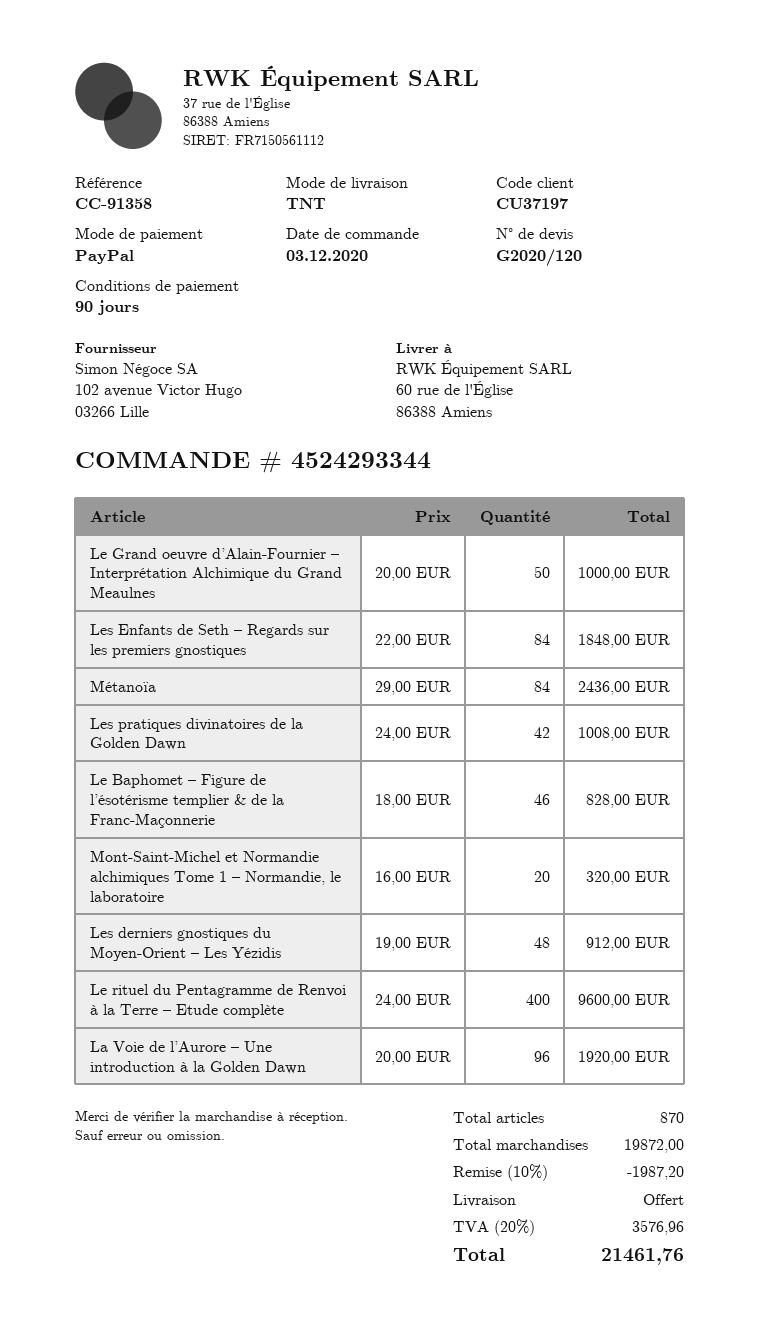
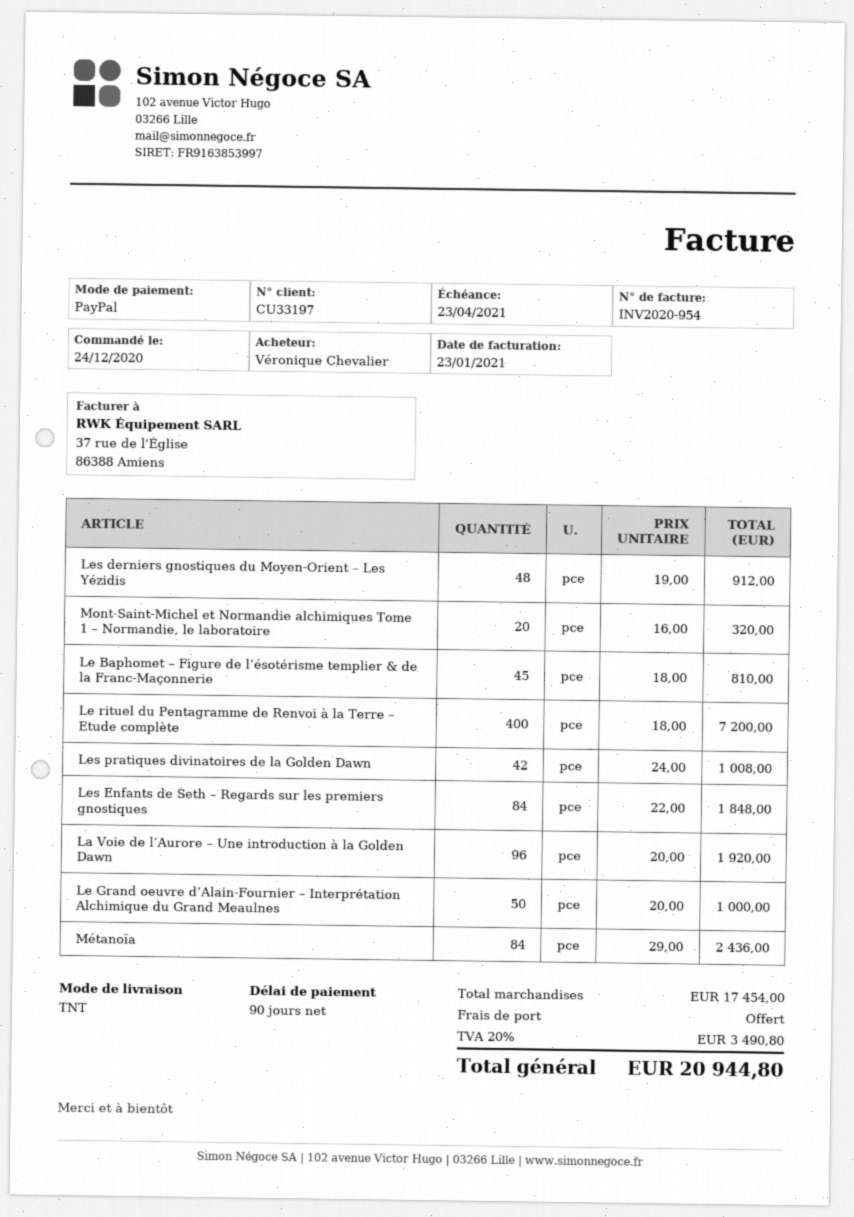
order date: 2020-12-03 -> 2020-12-24
customer number: CU37197 -> CU33197
Le Baphomet – Figure de l’ésotérisme templier & de la Franc-Maçonnerie: 46 x 18.00 = 828.00 -> 45 x 18.00 = 810.00
Le rituel du Pentagramme de Renvoi à la Terre – Etude complète: 400 x 24.00 = 9600.00 -> 400 x 18.00 = 7200.00
subtotal: 19872.00 -> 17454.00
discount: 10% = 1987.20 -> none
tax: 20% = 3576.96 -> 20% = 3490.80
total: 21461.76 -> 20944.80

